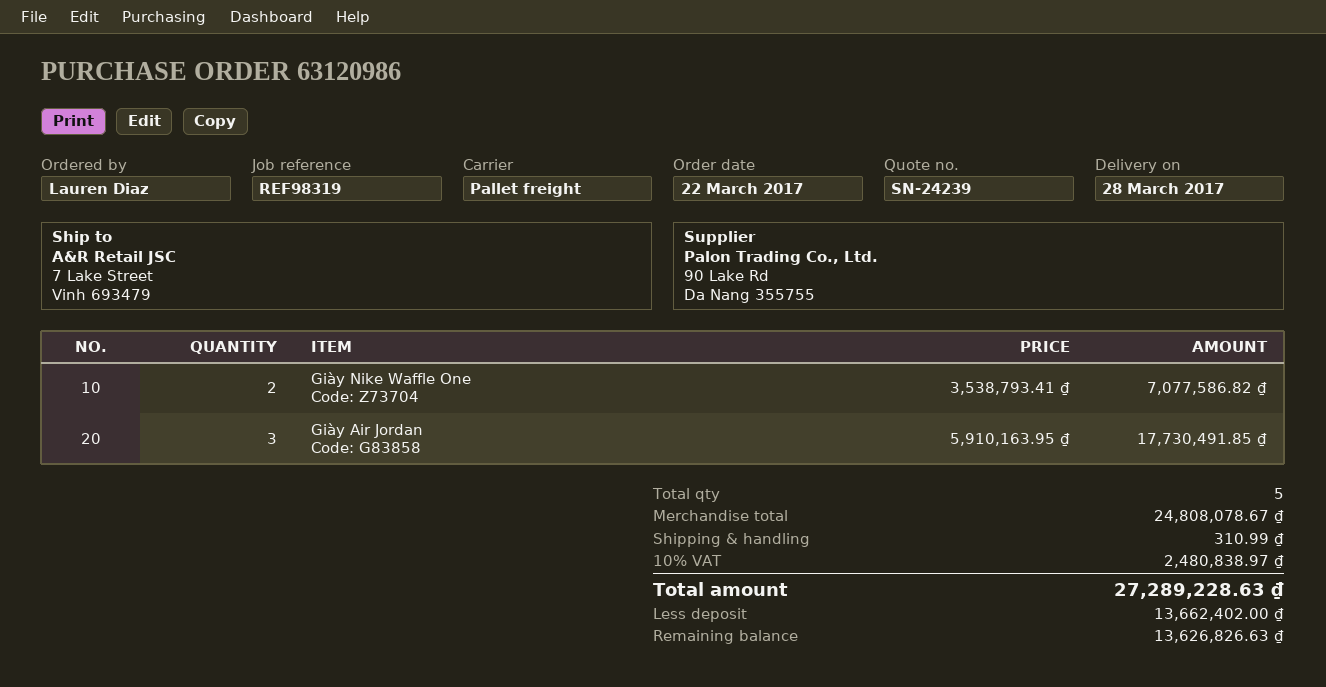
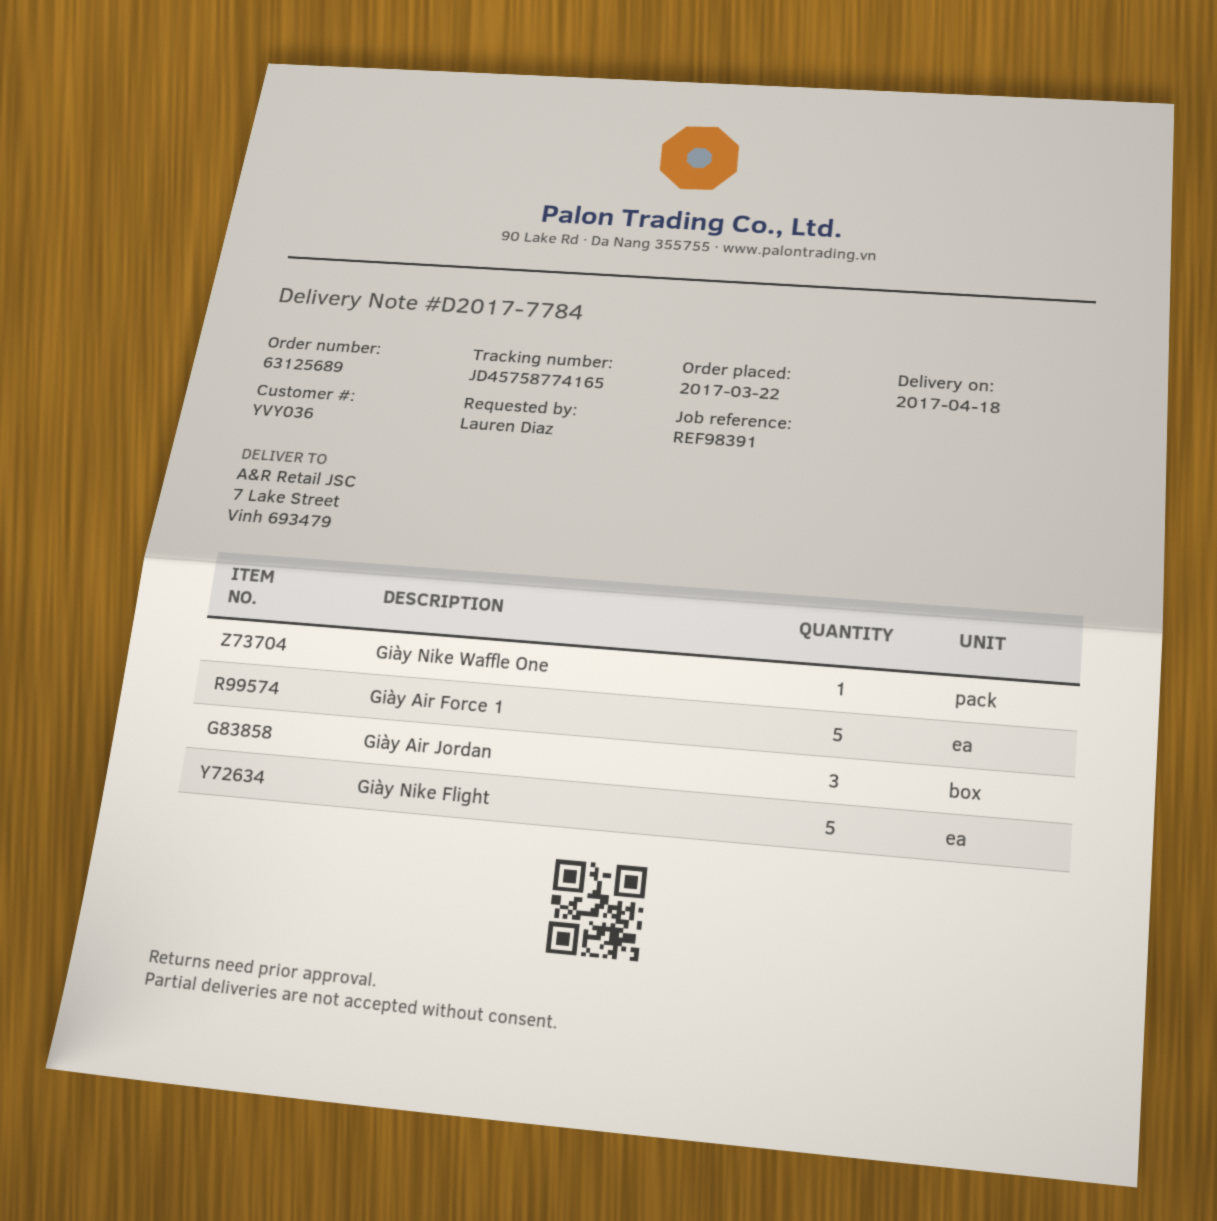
order number: 63120986 -> 63125689
delivery date: 2017-03-28 -> 2017-04-18
reference: REF98319 -> REF98391
Giày Nike Waffle One: 2 -> 1
Giày Air Force 1: none -> 5
Giày Nike Flight: none -> 5

